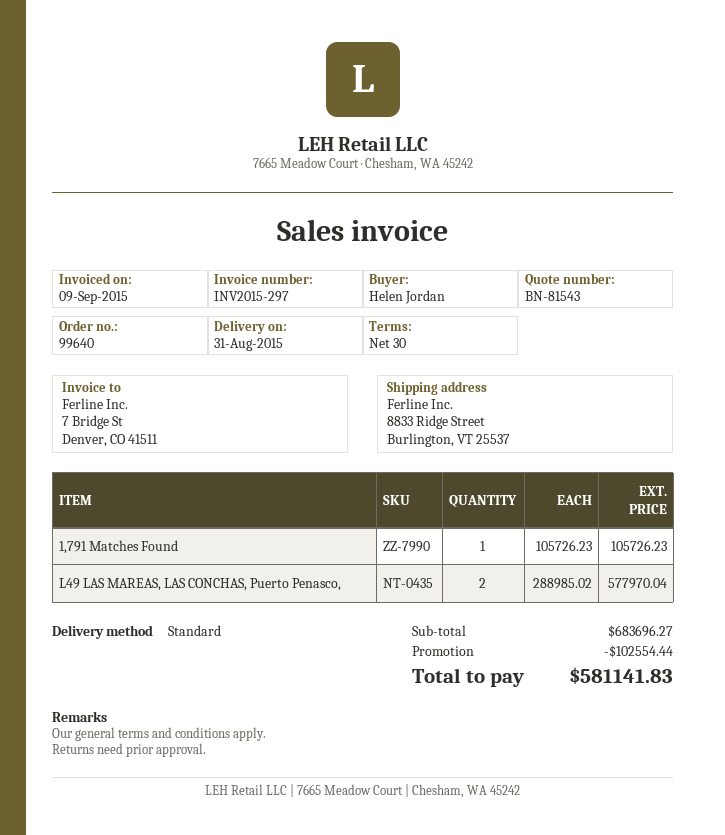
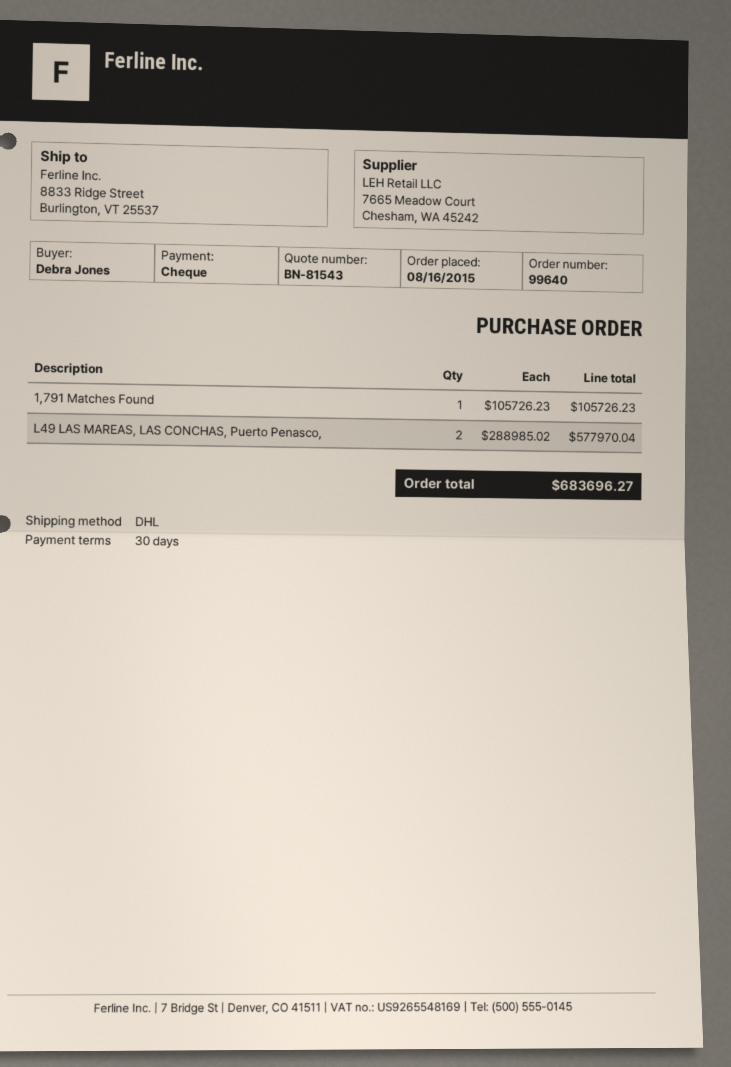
ordered by: Helen Jordan -> Debra Jones
shipping method: standard -> DHL
discount: 102554.44 -> none
total: 581141.83 -> 683696.27

